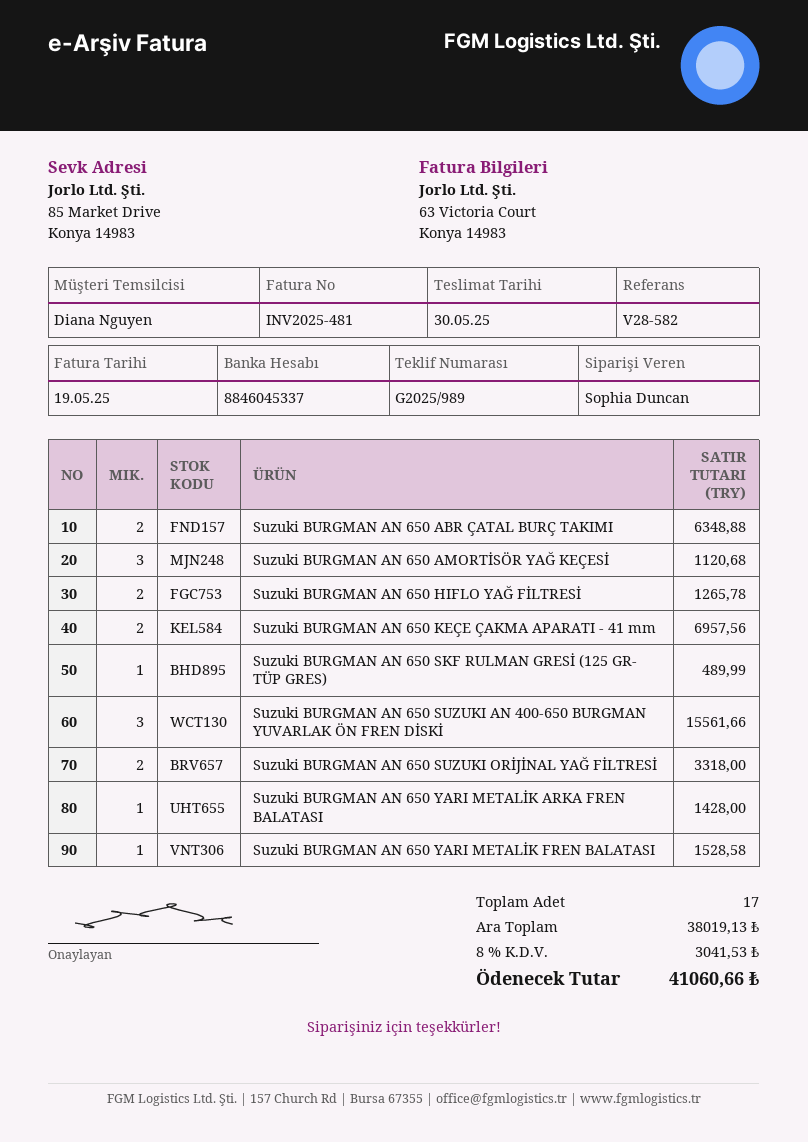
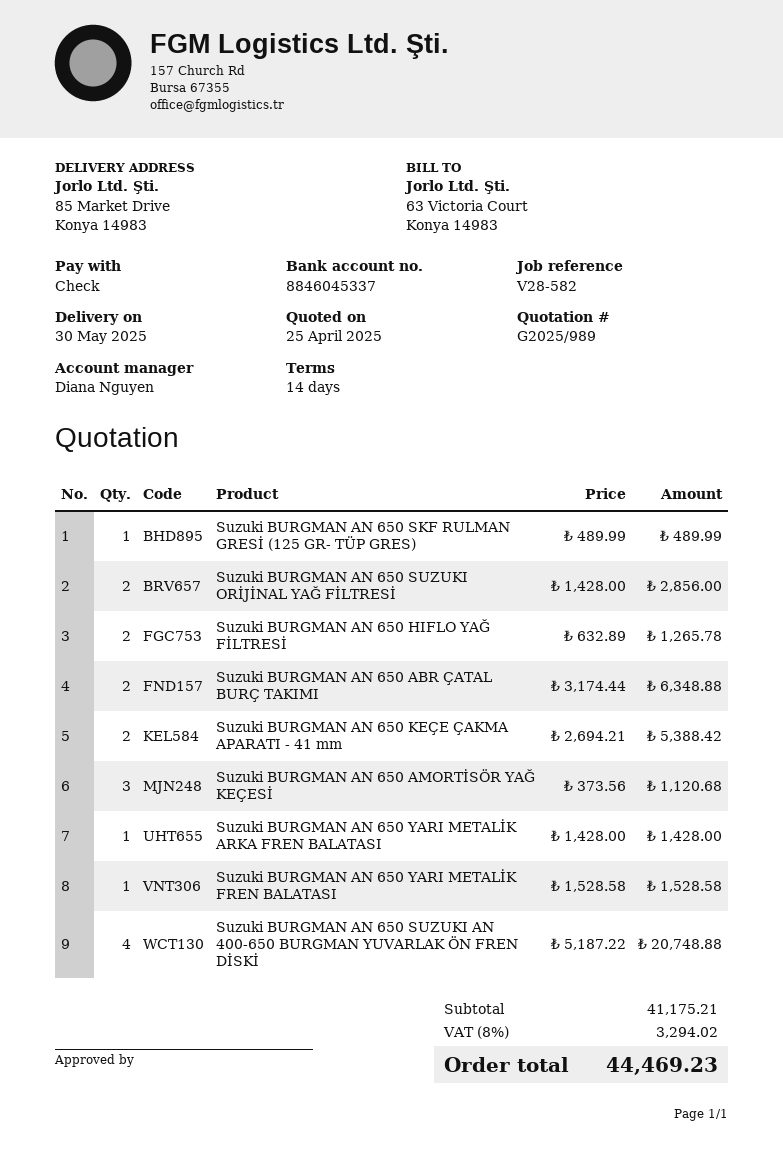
Suzuki BURGMAN AN 650 KEÇE ÇAKMA APARATI - 41 mm: 2 for 6957.56 -> 2 for 5388.42
Suzuki BURGMAN AN 650 SUZUKI AN 400-650 BURGMAN YUVARLAK ÖN FREN DİSKİ: 3 for 15561.66 -> 4 for 20748.88
Suzuki BURGMAN AN 650 SUZUKI ORİJİNAL YAĞ FİLTRESİ: 2 for 3318.00 -> 2 for 2856.00
subtotal: 38019.13 -> 41175.21
tax: 8% = 3041.53 -> 8% = 3294.02
total: 41060.66 -> 44469.23

